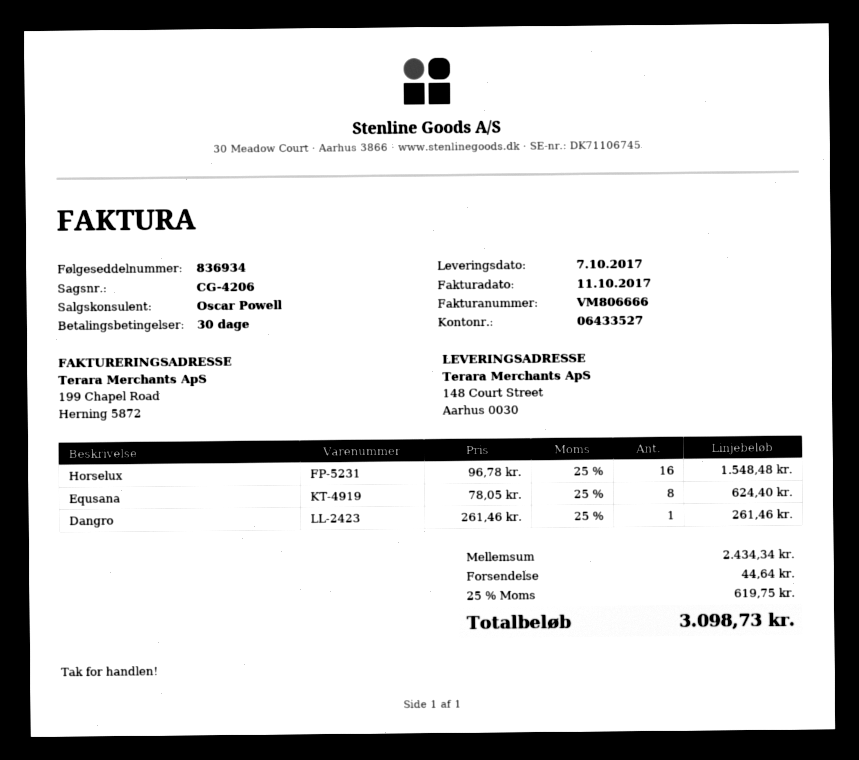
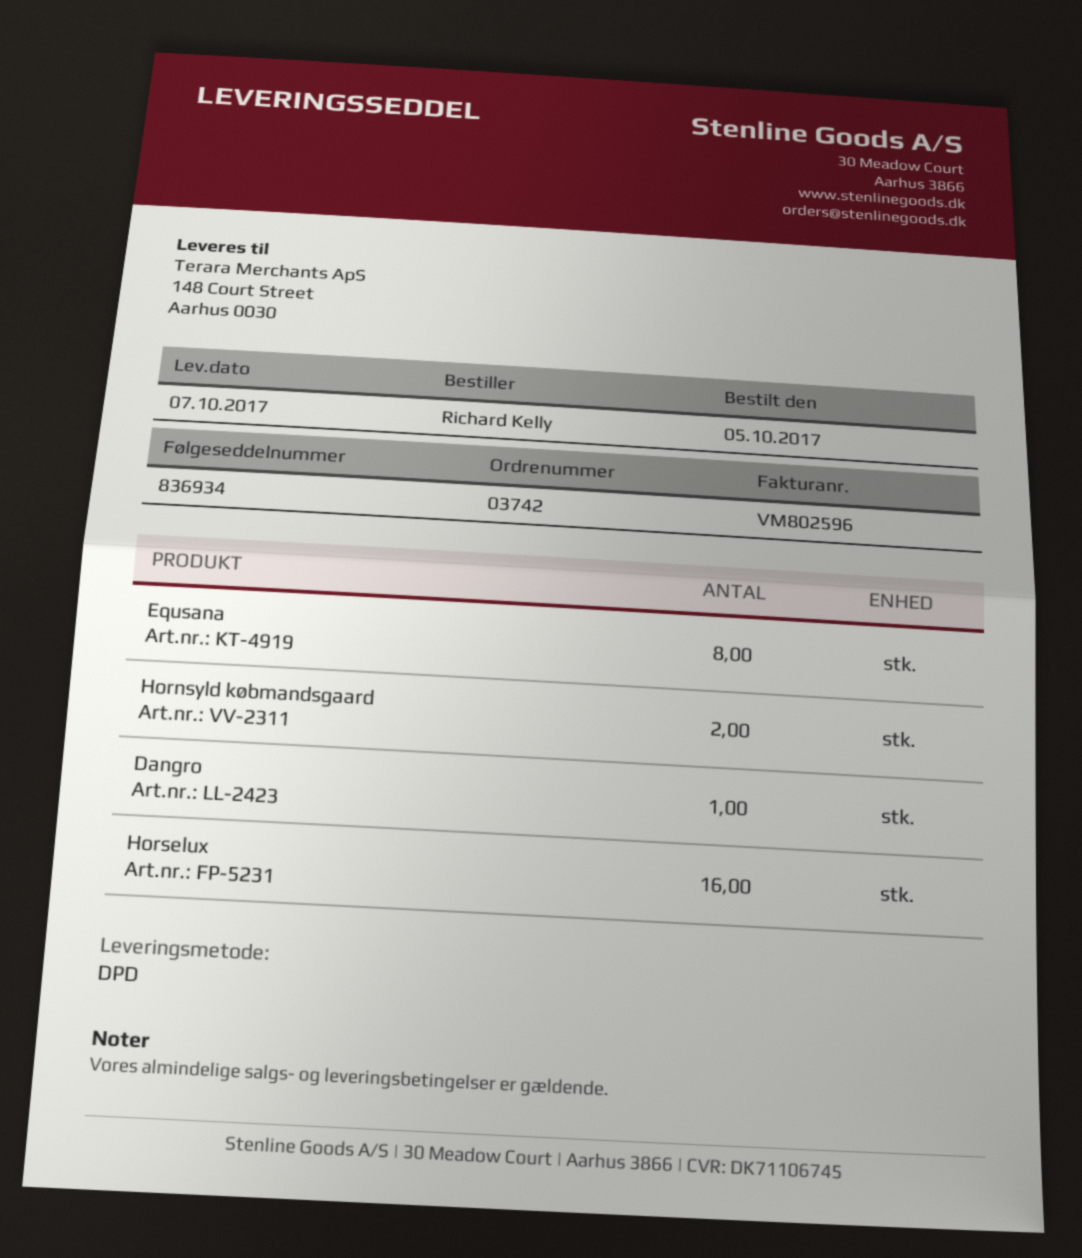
invoice number: VM806666 -> VM802596
Hornsyld købmandsgaard: none -> 2

